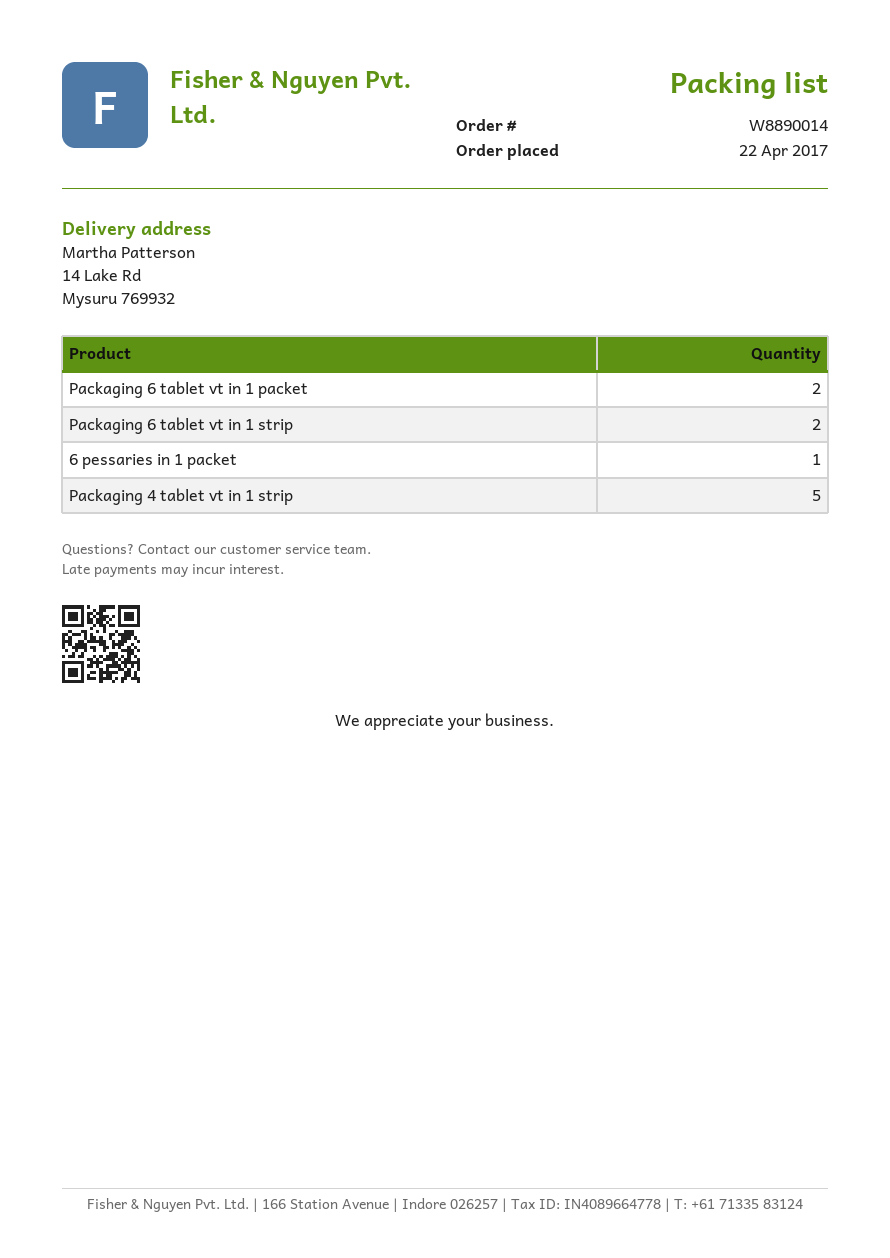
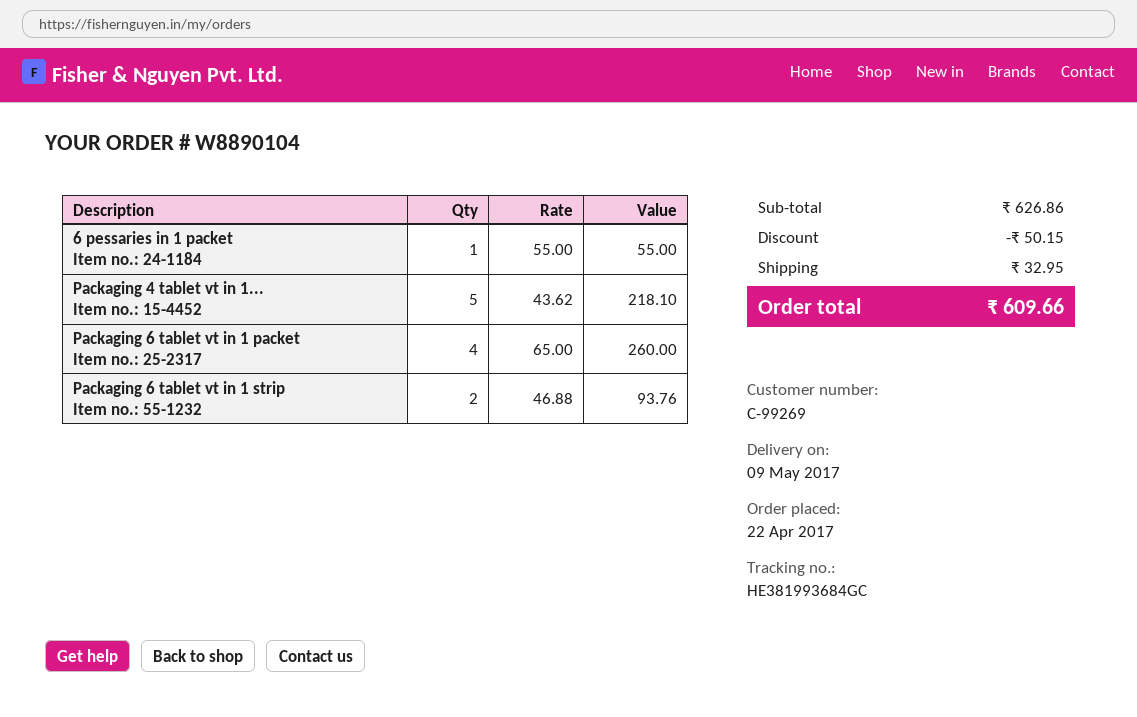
order number: W8890014 -> W8890104
Packaging 6 tablet vt in 1 packet: 2 -> 4

